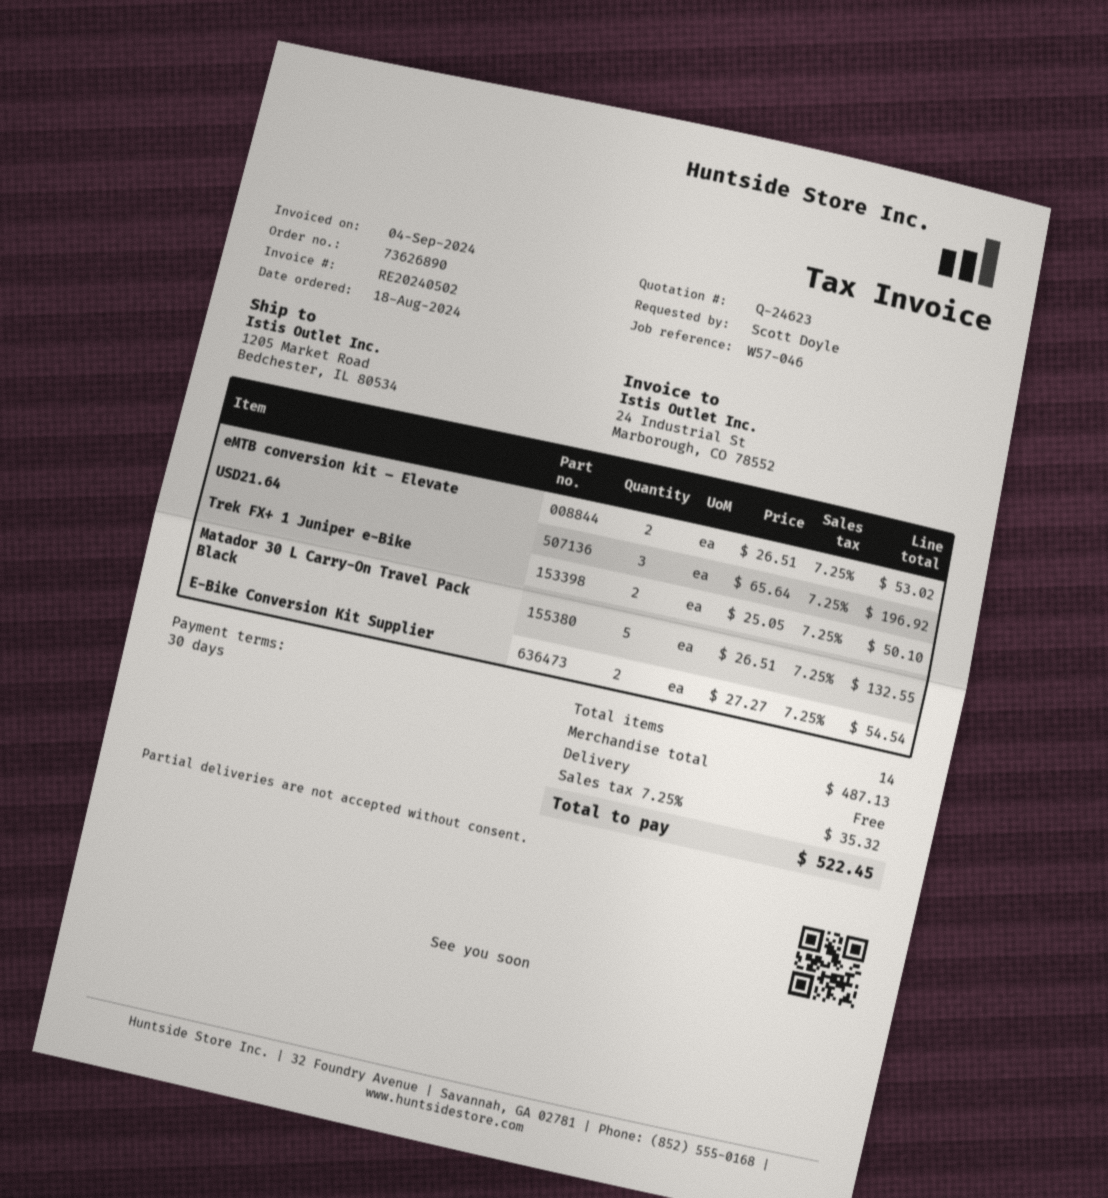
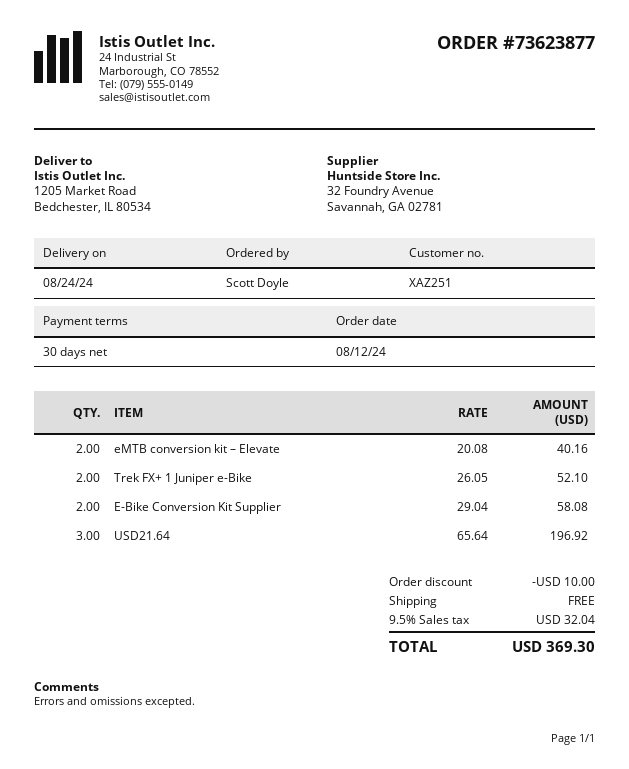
order number: 73626890 -> 73623877
order date: 2024-08-18 -> 2024-08-12
eMTB conversion kit – Elevate: 2 x 26.51 = 53.02 -> 2 x 20.08 = 40.16
Trek FX+ 1 Juniper e-Bike: 2 x 25.05 = 50.10 -> 2 x 26.05 = 52.10
Matador 30 L Carry-On Travel Pack Black: 5 x 26.51 = 132.55 -> none
E-Bike Conversion Kit Supplier: 2 x 27.27 = 54.54 -> 2 x 29.04 = 58.08
discount: none -> 10.00
tax: 7.25% = 35.32 -> 9.5% = 32.04
total: 522.45 -> 369.30

